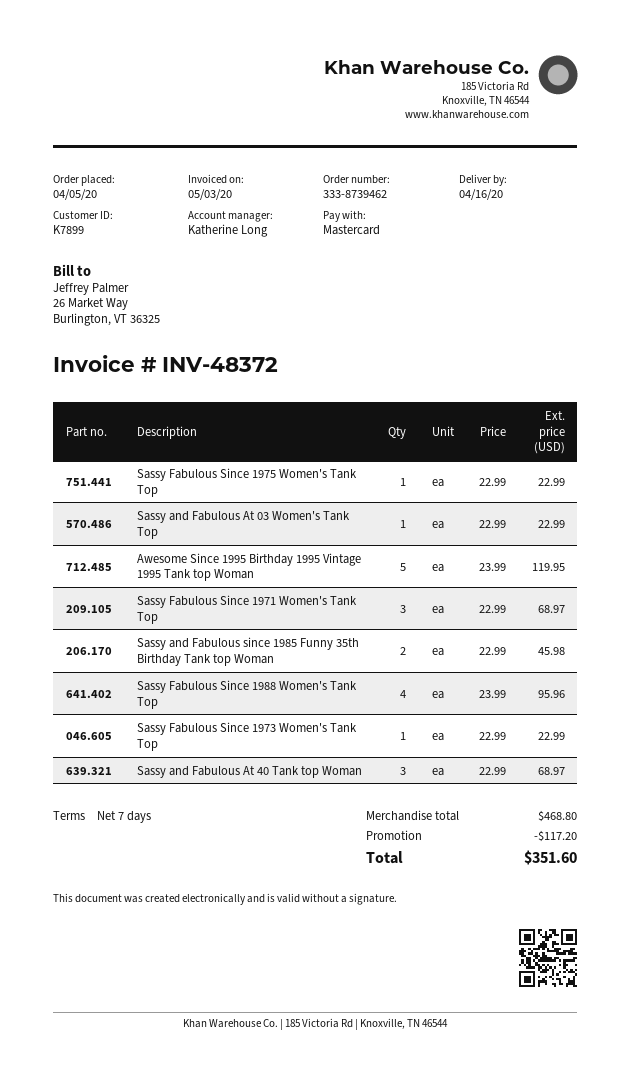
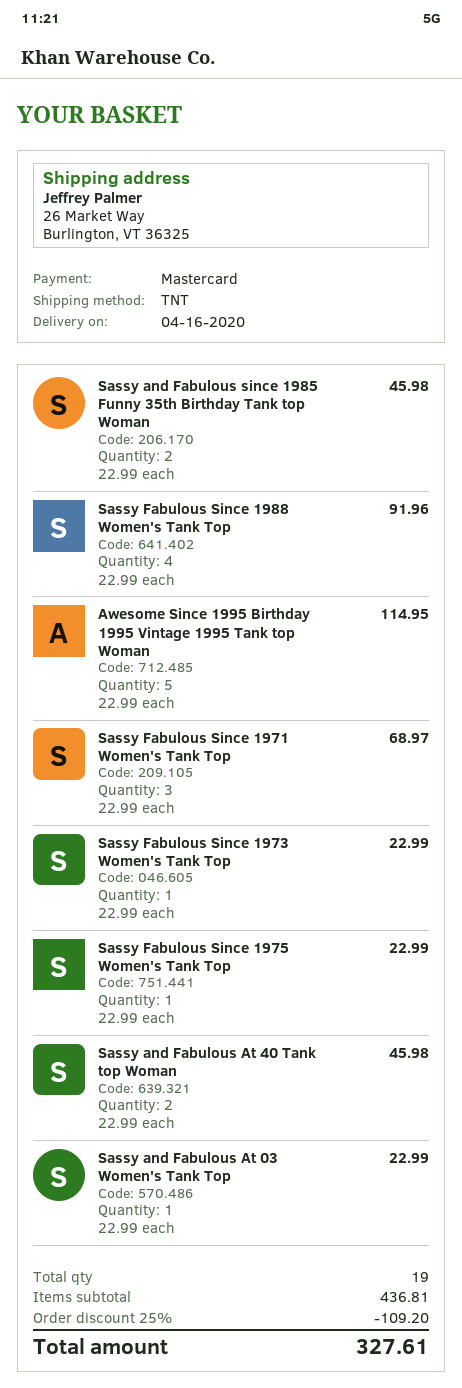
Awesome Since 1995 Birthday 1995 Vintage 1995 Tank top Woman: 5 x 23.99 = 119.95 -> 5 x 22.99 = 114.95
Sassy Fabulous Since 1988 Women's Tank Top: 4 x 23.99 = 95.96 -> 4 x 22.99 = 91.96
Sassy and Fabulous At 40 Tank top Woman: 3 x 22.99 = 68.97 -> 2 x 22.99 = 45.98
subtotal: 468.80 -> 436.81
discount: 117.20 -> 109.20
total: 351.60 -> 327.61

